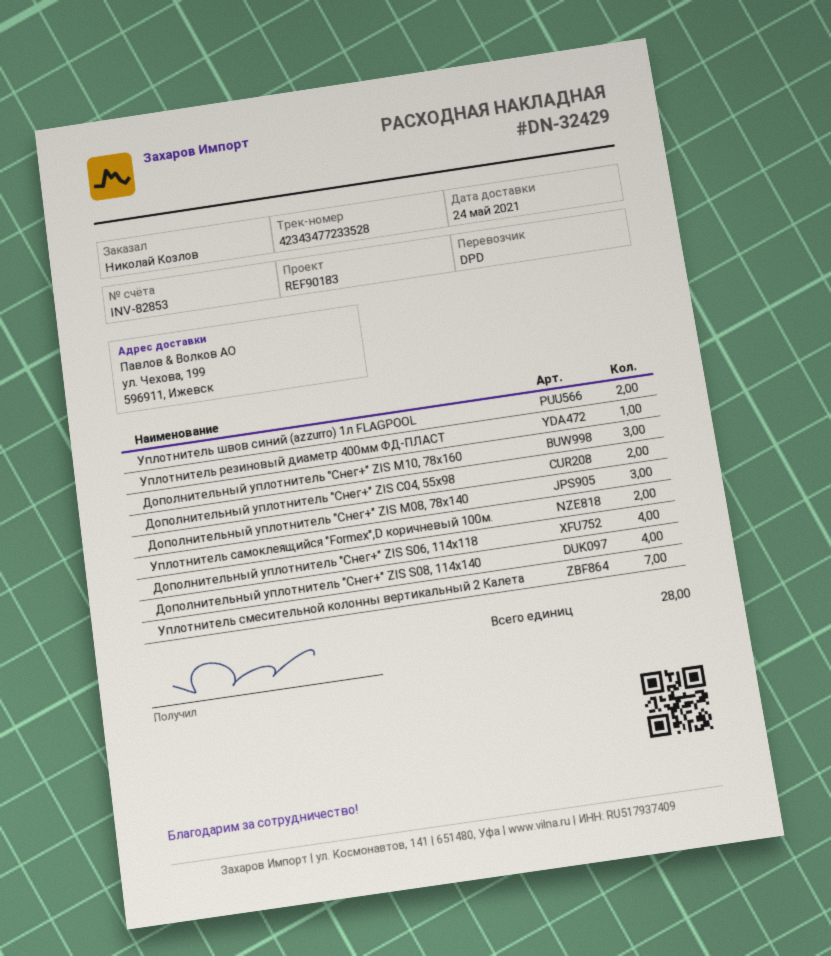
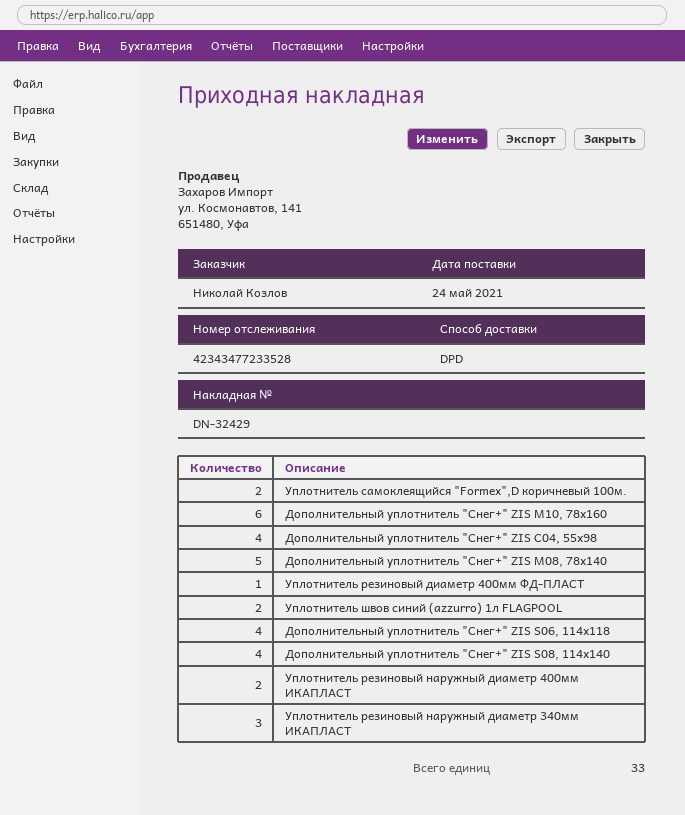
Дополнительный уплотнитель "Снег+" ZIS М10, 78х160: 3 -> 6
Дополнительный уплотнитель "Снег+" ZIS C04, 55х98: 2 -> 4
Дополнительный уплотнитель "Снег+" ZIS М08, 78х140: 3 -> 5
Уплотнитель смесительной колонны вертикальный 2 Калета: 7 -> none
Уплотнитель резиновый наружный диаметр 400мм ИКАПЛАСТ: none -> 2
Уплотнитель резиновый наружный диаметр 340мм ИКАПЛАСТ: none -> 3
total quantity: 28 -> 33

